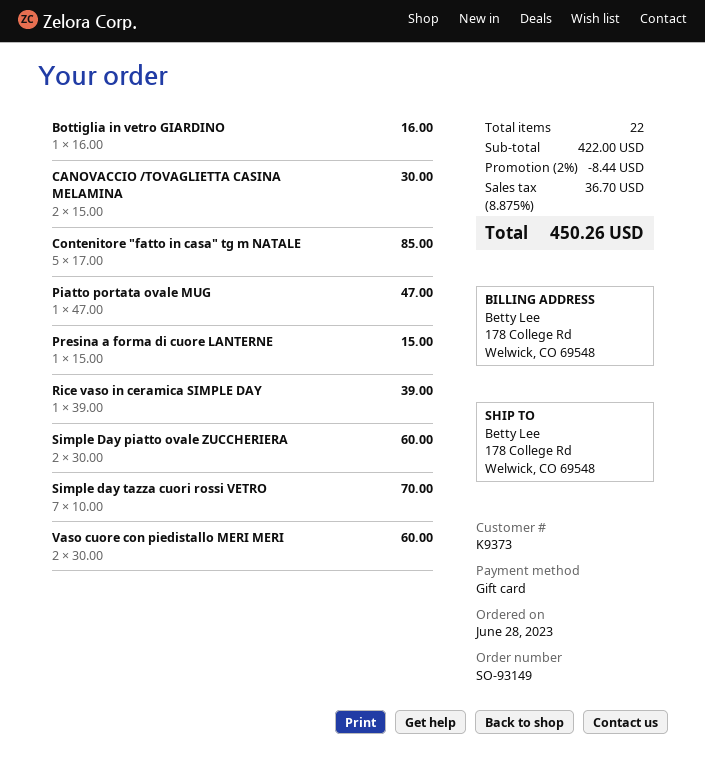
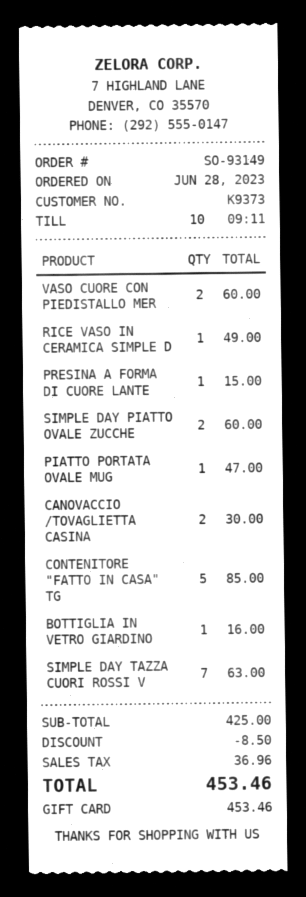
Rice vaso in ceramica SIMPLE DAY: 1 for 39.00 -> 1 for 49.00
Simple day tazza cuori rossi VETRO: 7 for 70.00 -> 7 for 63.00
subtotal: 422.00 -> 425.00
discount: 8.44 -> 8.50
tax: 36.70 -> 36.96
total: 450.26 -> 453.46

